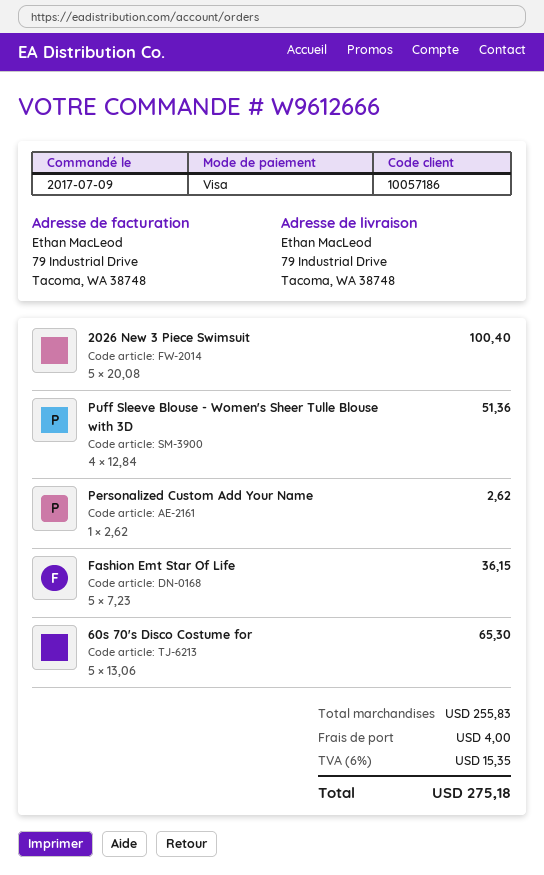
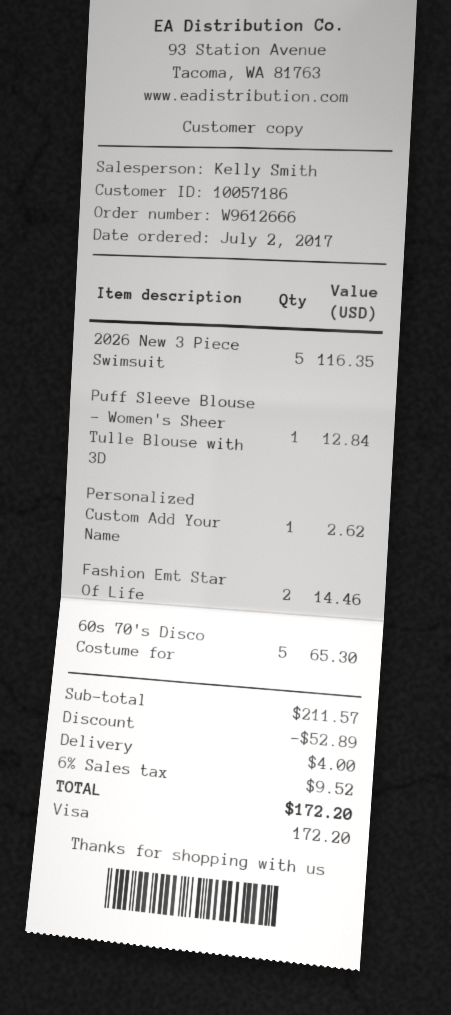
order date: 2017-07-09 -> 2017-07-02
2026 New 3 Piece Swimsuit: 5 for 100.40 -> 5 for 116.35
Puff Sleeve Blouse - Women's Sheer Tulle Blouse with 3D: 4 for 51.36 -> 1 for 12.84
Fashion Emt Star Of Life: 5 for 36.15 -> 2 for 14.46
subtotal: 255.83 -> 211.57
discount: none -> 52.89
tax: 6% = 15.35 -> 6% = 9.52
total: 275.18 -> 172.20

